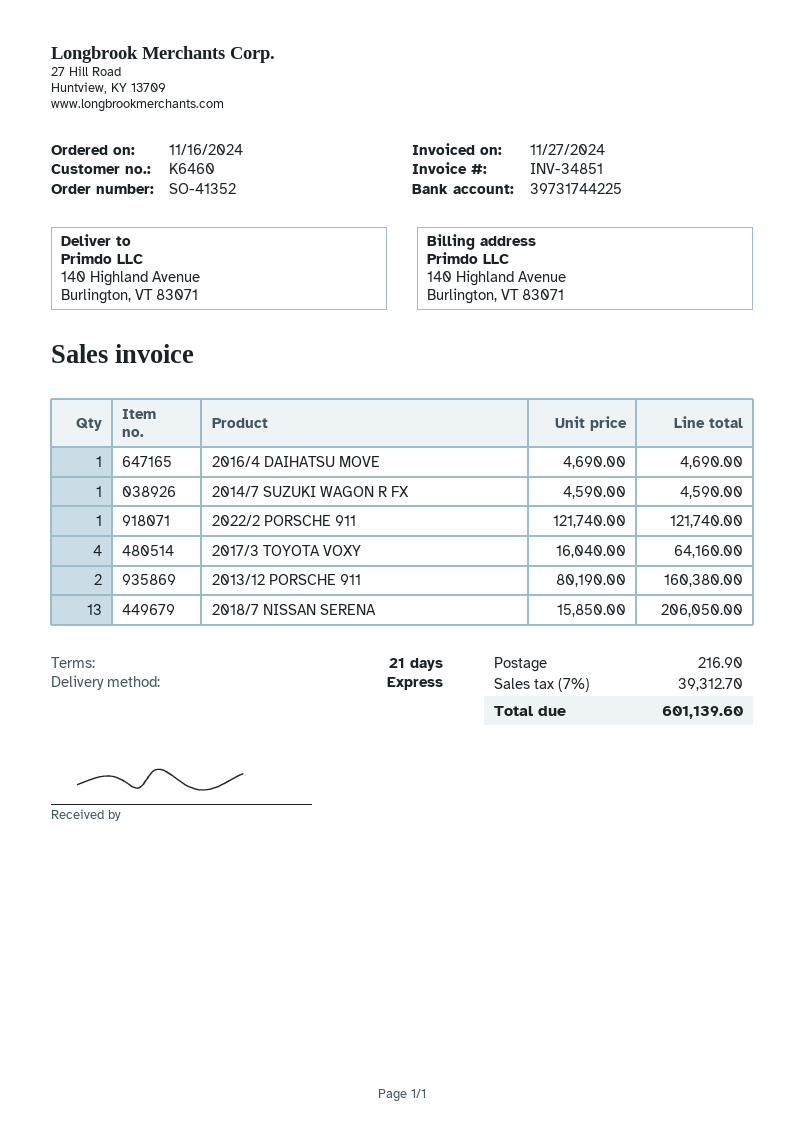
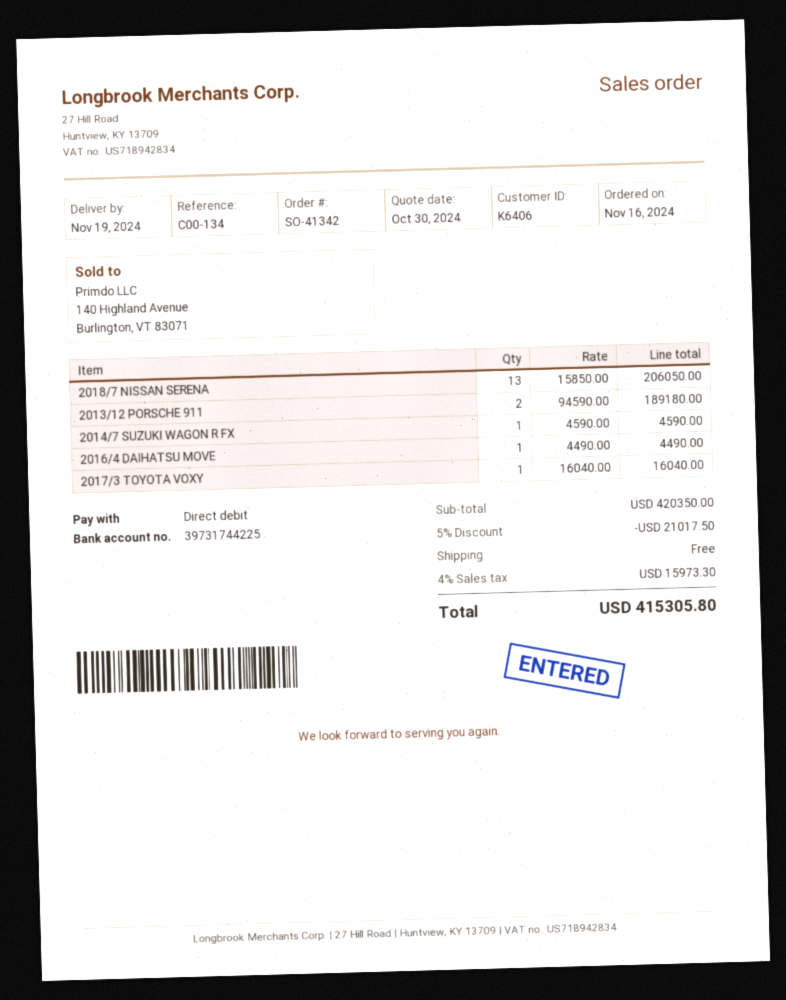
order number: SO-41352 -> SO-41342
customer number: K6460 -> K6406
2016/4 DAIHATSU MOVE: 1 x 4690.00 = 4690.00 -> 1 x 4490.00 = 4490.00
2022/2 PORSCHE 911: 1 x 121740.00 = 121740.00 -> none
2017/3 TOYOTA VOXY: 4 x 16040.00 = 64160.00 -> 1 x 16040.00 = 16040.00
2013/12 PORSCHE 911: 2 x 80190.00 = 160380.00 -> 2 x 94590.00 = 189180.00
discount: none -> 5% = 21017.50
shipping: 216.90 -> 0.00
tax: 7% = 39312.70 -> 4% = 15973.30
total: 601139.60 -> 415305.80

